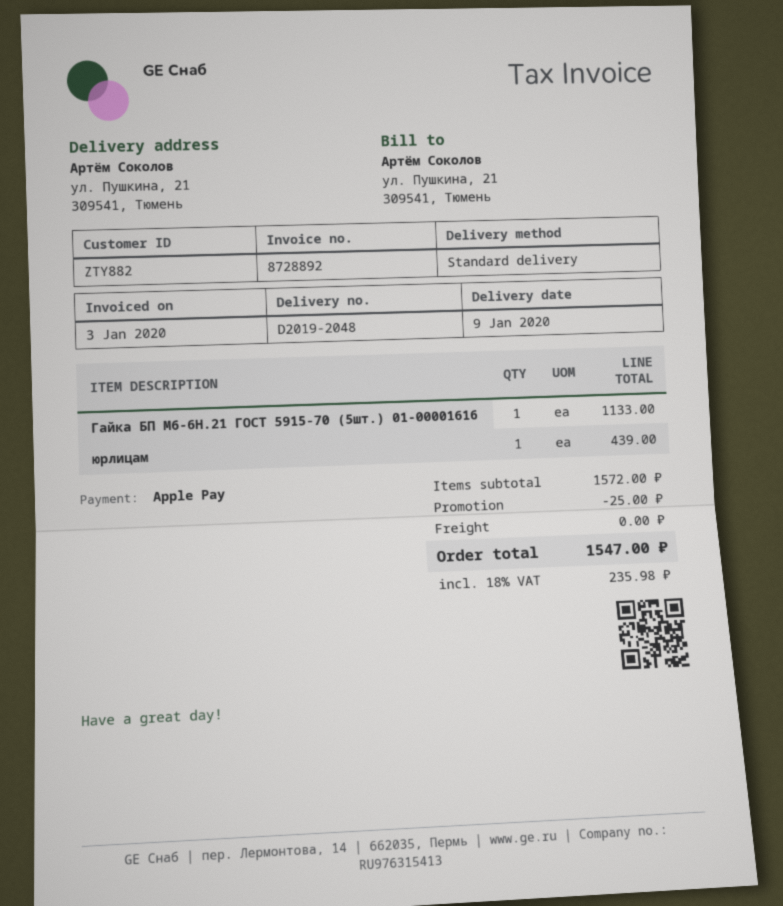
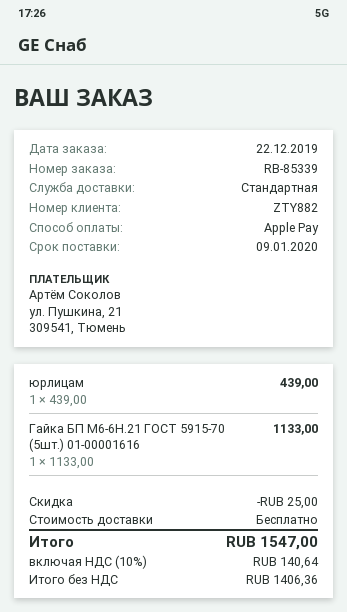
tax: 18% = 235.98 -> 10% = 140.64

